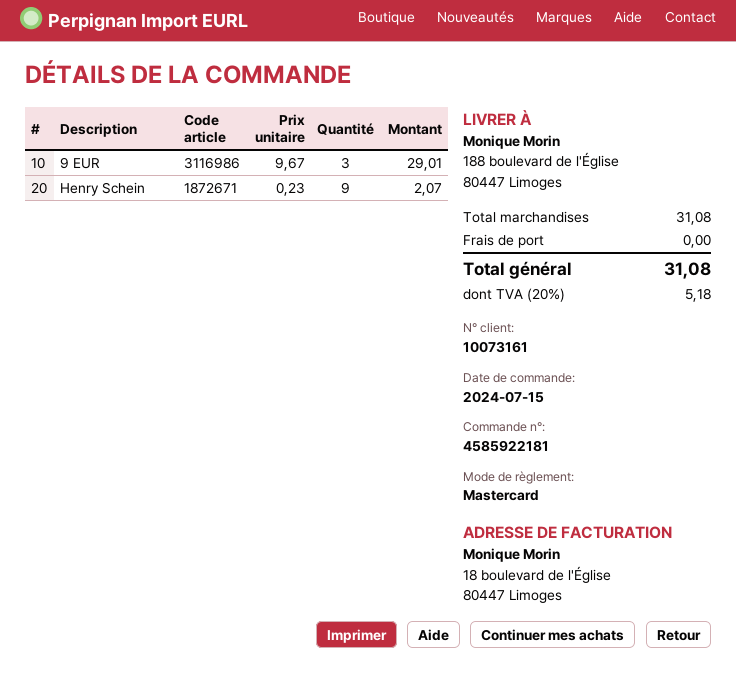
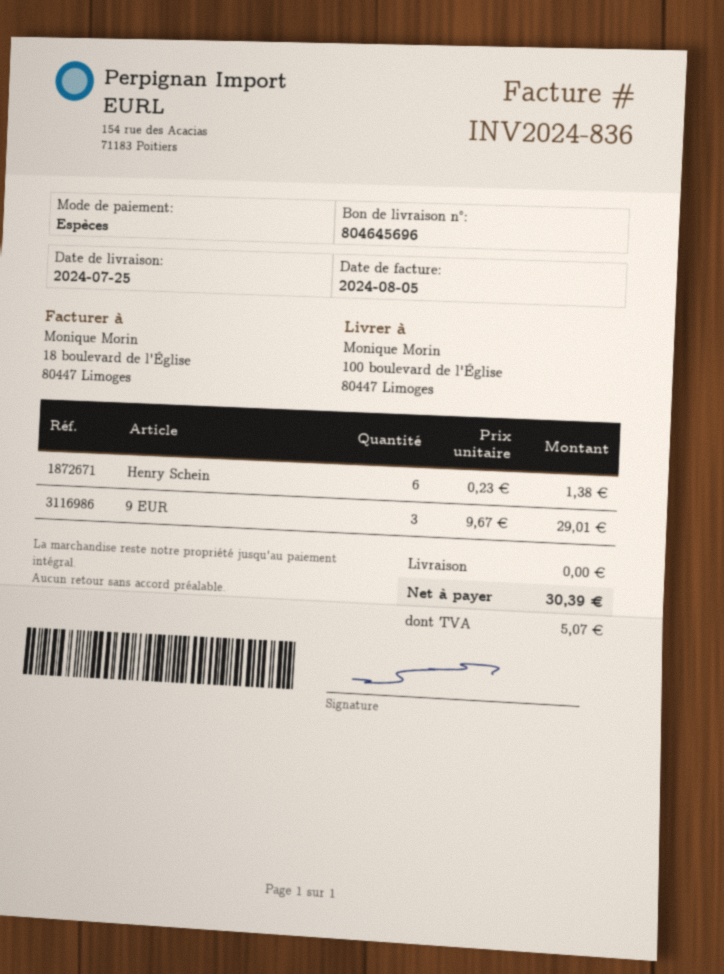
payment method: Mastercard -> cash
ship to: 188 boulevard de l'Église, 80447 Limoges -> 100 boulevard de l'Église, 80447 Limoges
Henry Schein: 9 x 0.23 = 2.07 -> 6 x 0.23 = 1.38
tax: 5.18 -> 5.07
total: 31.08 -> 30.39

